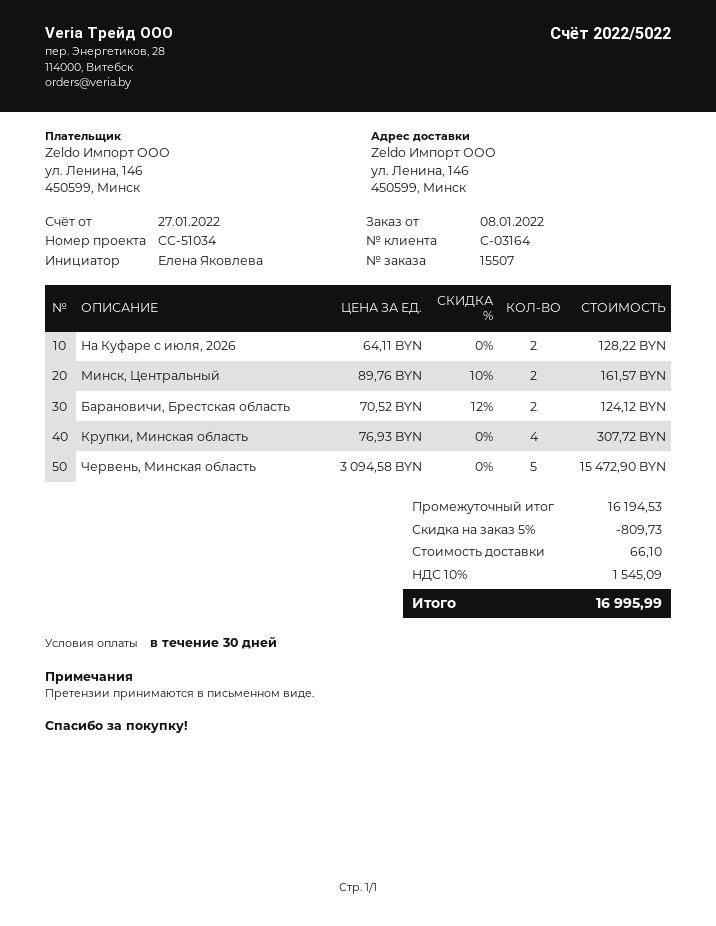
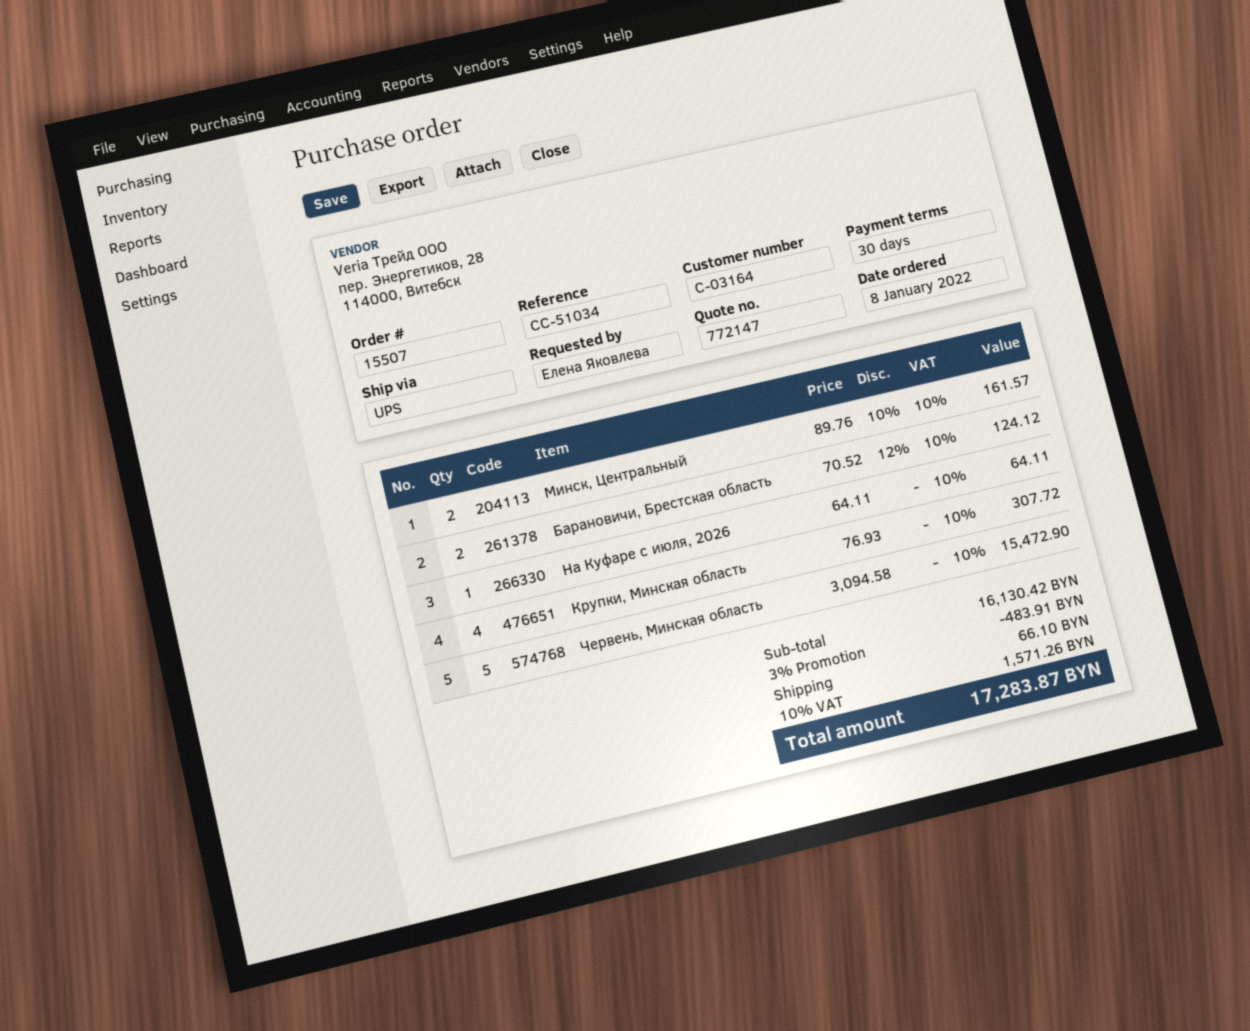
На Куфаре с июля, 2026: 2 x 64.11 = 128.22 -> 1 x 64.11 = 64.11
subtotal: 16194.53 -> 16130.42
discount: 5% = 809.73 -> 3% = 483.91
tax: 10% = 1545.09 -> 10% = 1571.26
total: 16995.99 -> 17283.87

